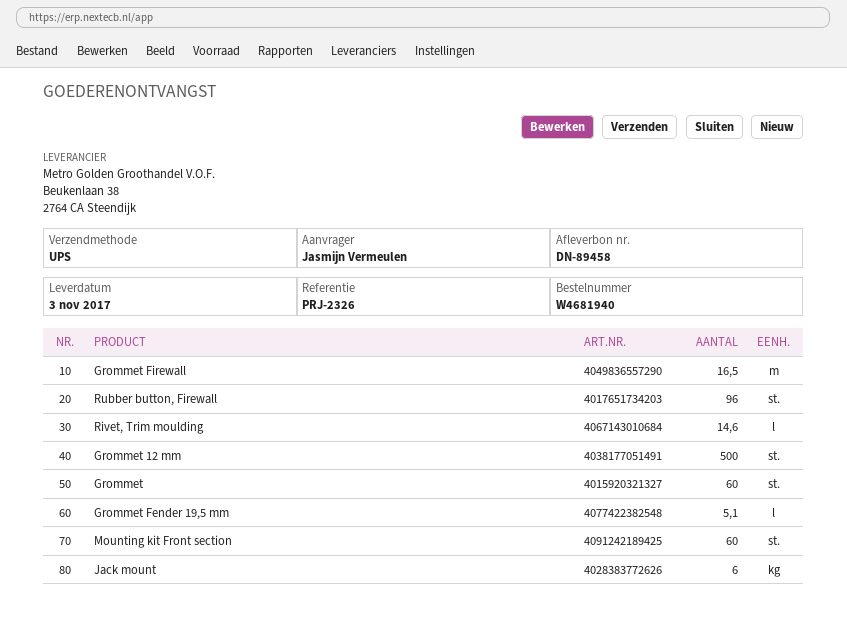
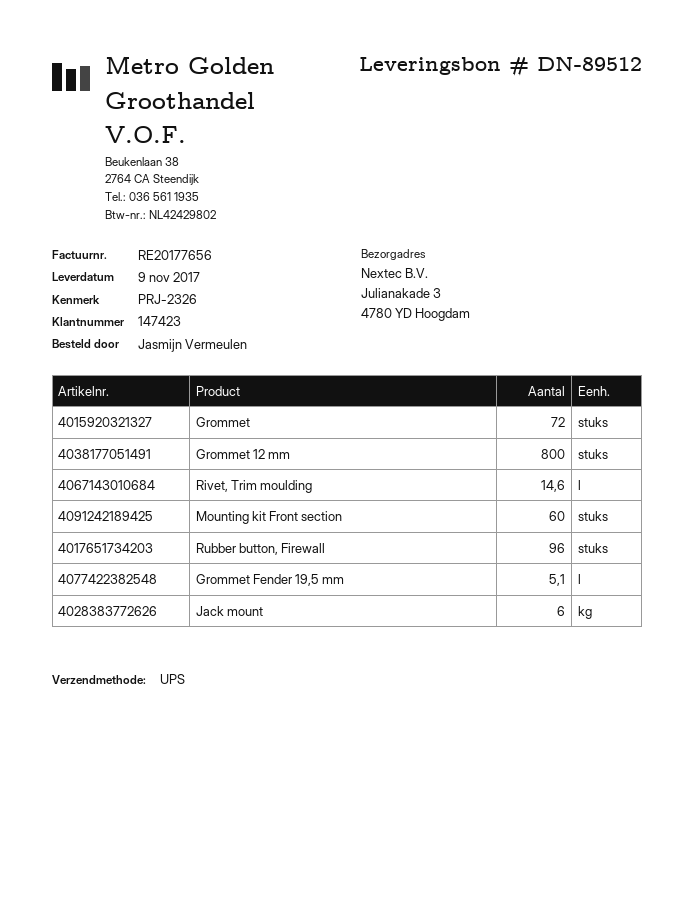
delivery note number: DN-89458 -> DN-89512
delivery date: 2017-11-03 -> 2017-11-09
Grommet Firewall: 16.5 -> none
Grommet 12 mm: 500 -> 800
Grommet: 60 -> 72

